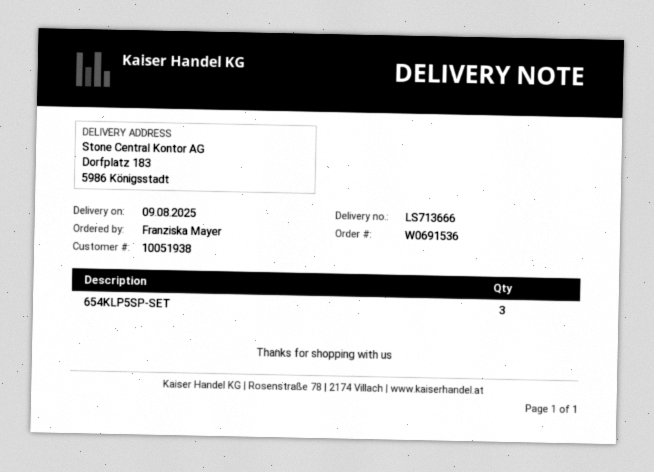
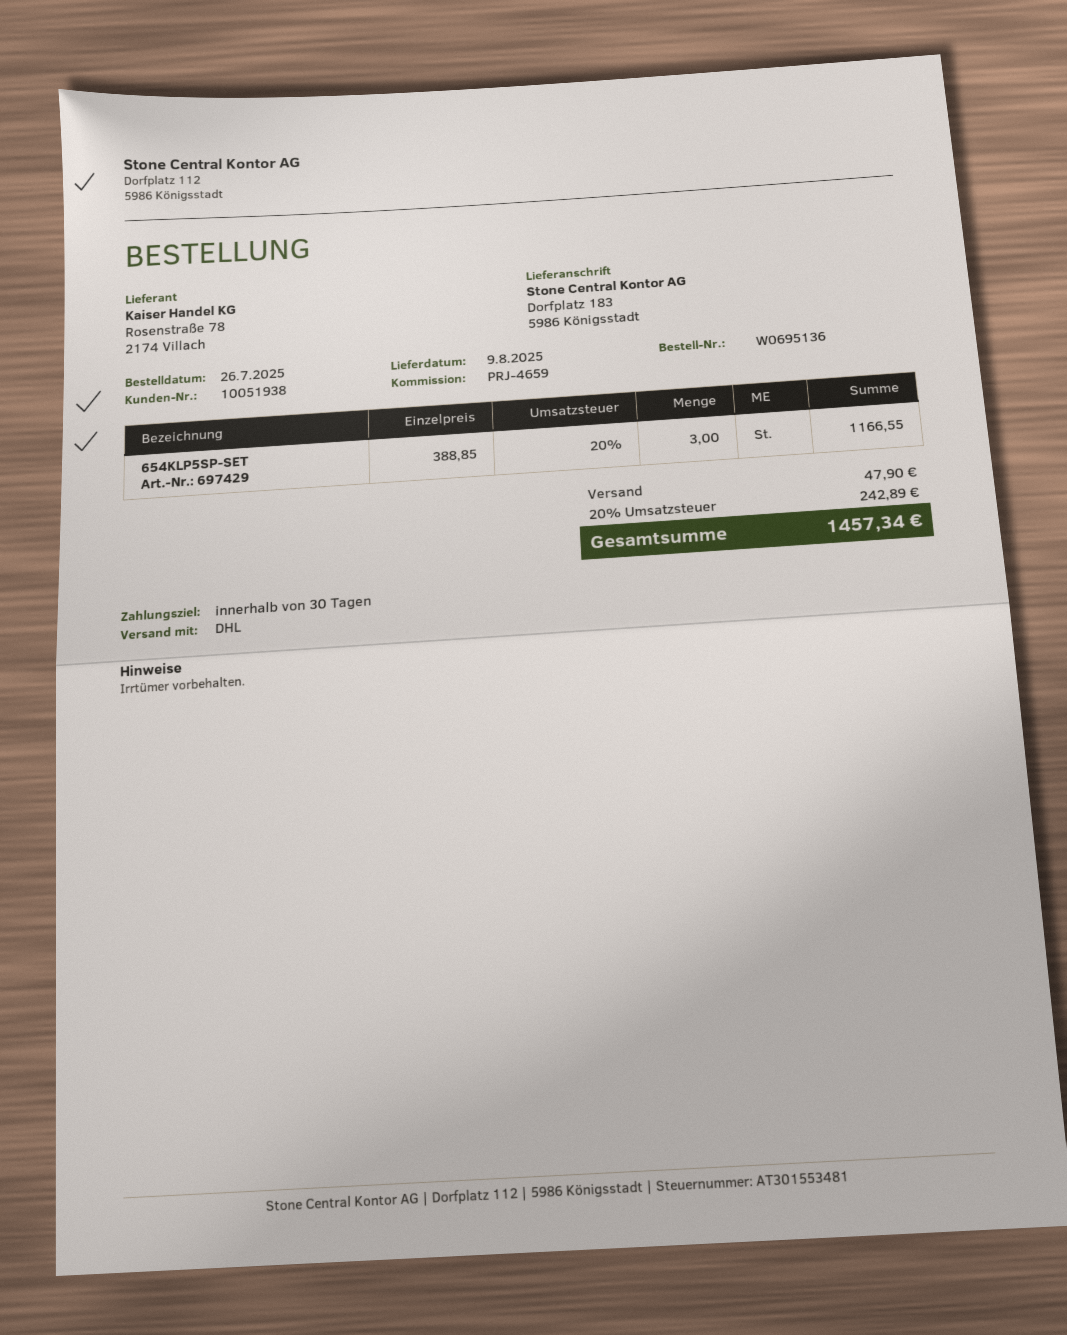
order number: W0691536 -> W0695136

